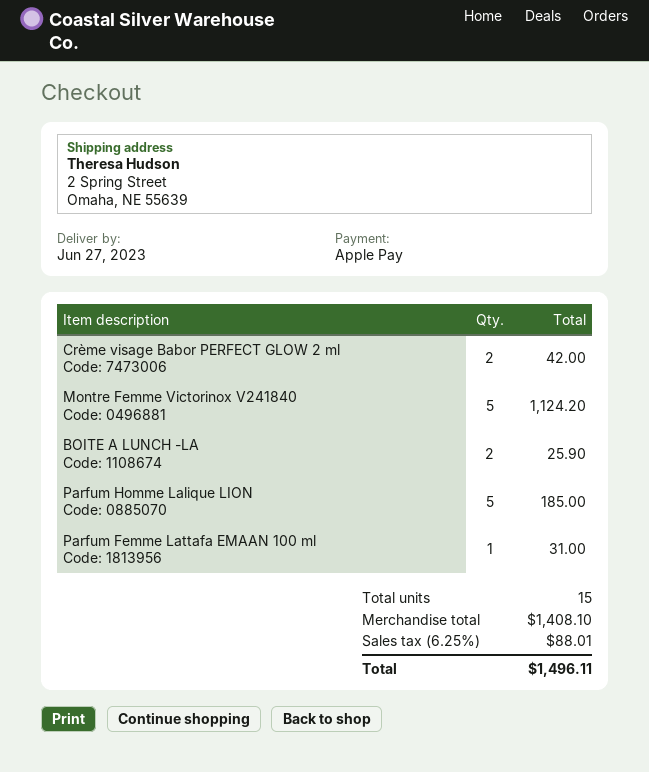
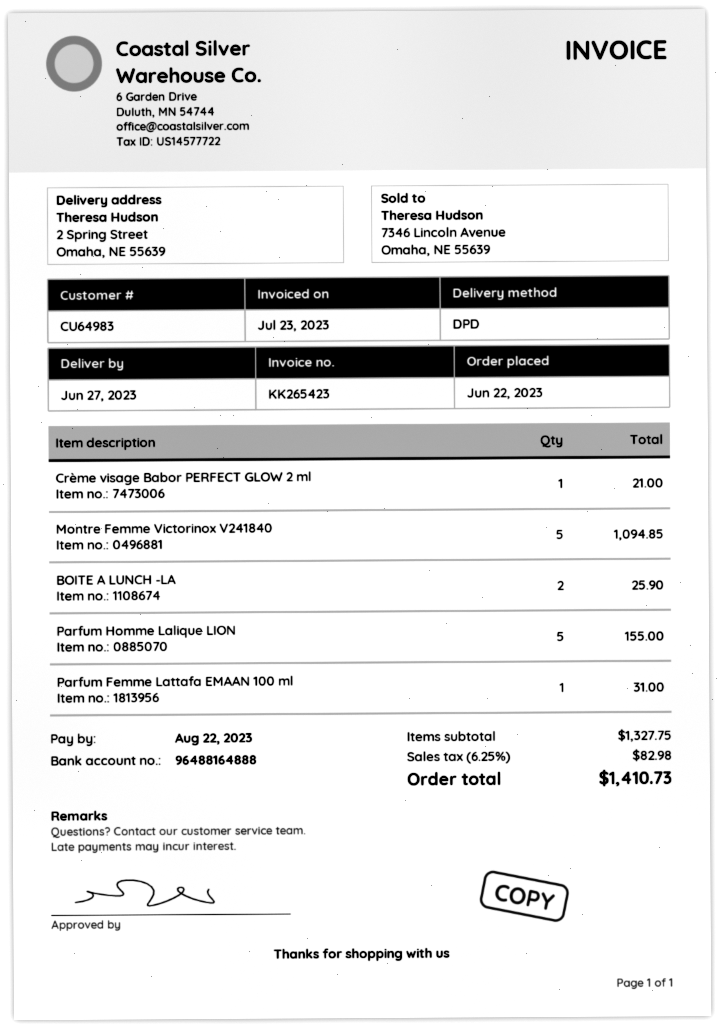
Crème visage Babor PERFECT GLOW 2 ml: 2 for 42.00 -> 1 for 21.00
Montre Femme Victorinox V241840: 5 for 1124.20 -> 5 for 1094.85
Parfum Homme Lalique LION: 5 for 185.00 -> 5 for 155.00
subtotal: 1408.10 -> 1327.75
tax: 6.25% = 88.01 -> 6.25% = 82.98
total: 1496.11 -> 1410.73

